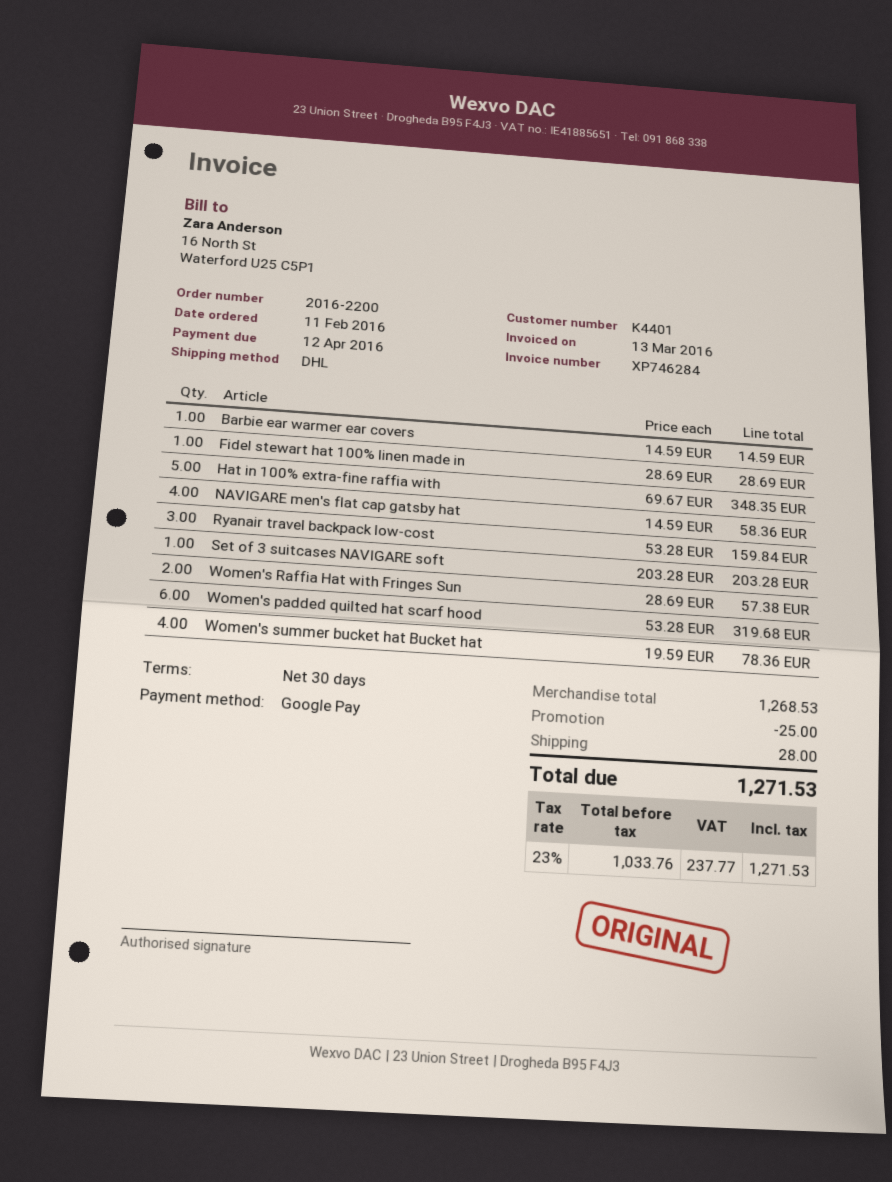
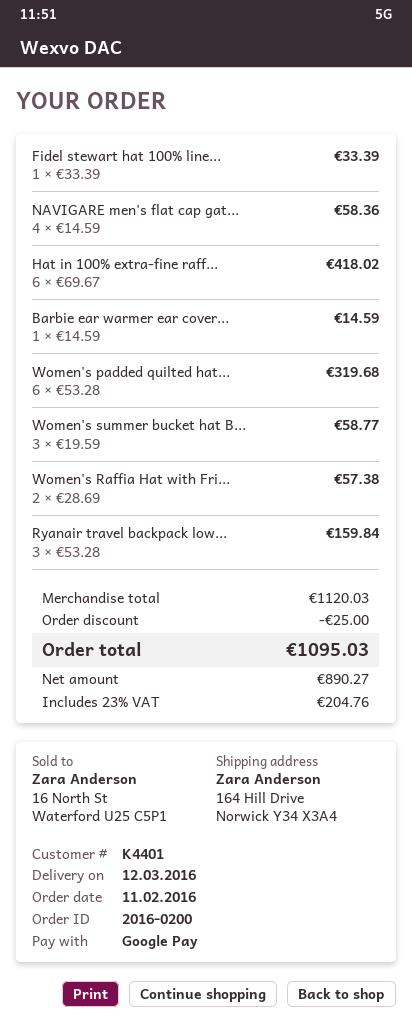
order number: 2016-2200 -> 2016-0200
Fidel stewart hat 100% linen made in: 1 x 28.69 = 28.69 -> 1 x 33.39 = 33.39
Hat in 100% extra-fine raffia with: 5 x 69.67 = 348.35 -> 6 x 69.67 = 418.02
Set of 3 suitcases NAVIGARE soft: 1 x 203.28 = 203.28 -> none
Women's summer bucket hat Bucket hat: 4 x 19.59 = 78.36 -> 3 x 19.59 = 58.77
subtotal: 1268.53 -> 1120.03
shipping: 28.00 -> none
net: 1033.76 -> 890.27
tax: 23% = 237.77 -> 23% = 204.76
total: 1271.53 -> 1095.03

